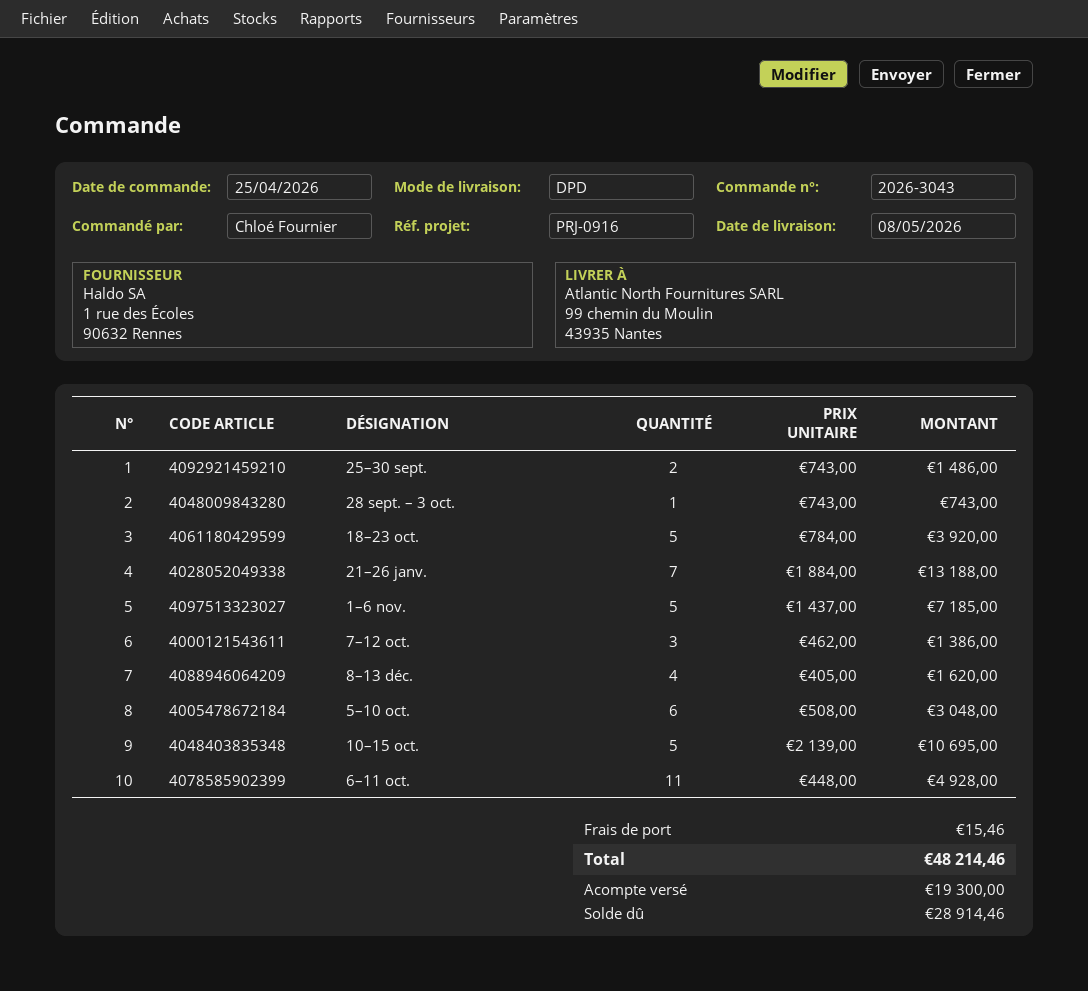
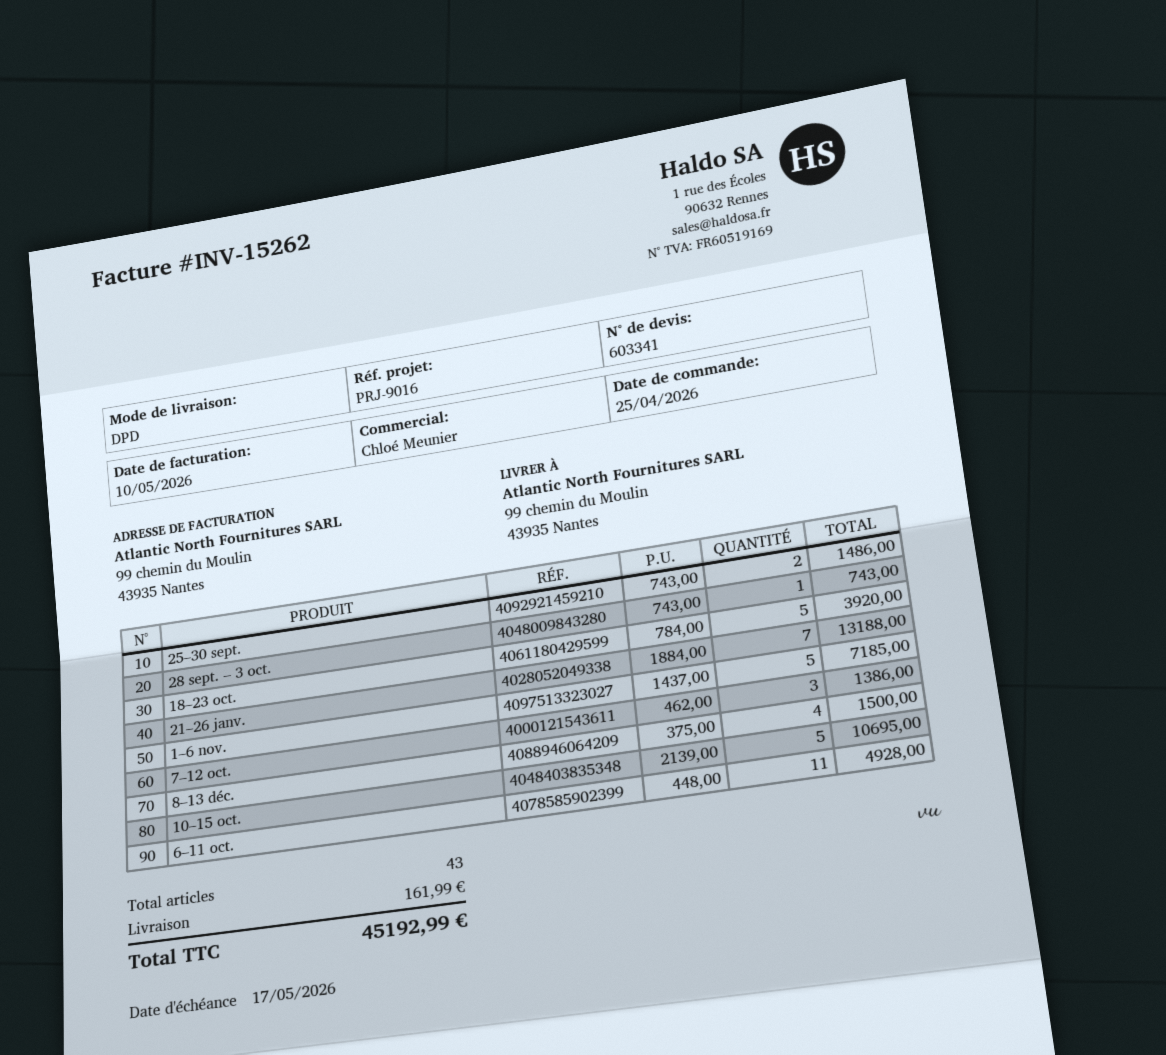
reference: PRJ-0916 -> PRJ-9016
8–13 déc.: 4 x 405.00 = 1620.00 -> 4 x 375.00 = 1500.00
5–10 oct.: 6 x 508.00 = 3048.00 -> none
shipping: 15.46 -> 161.99
total: 48214.46 -> 45192.99

